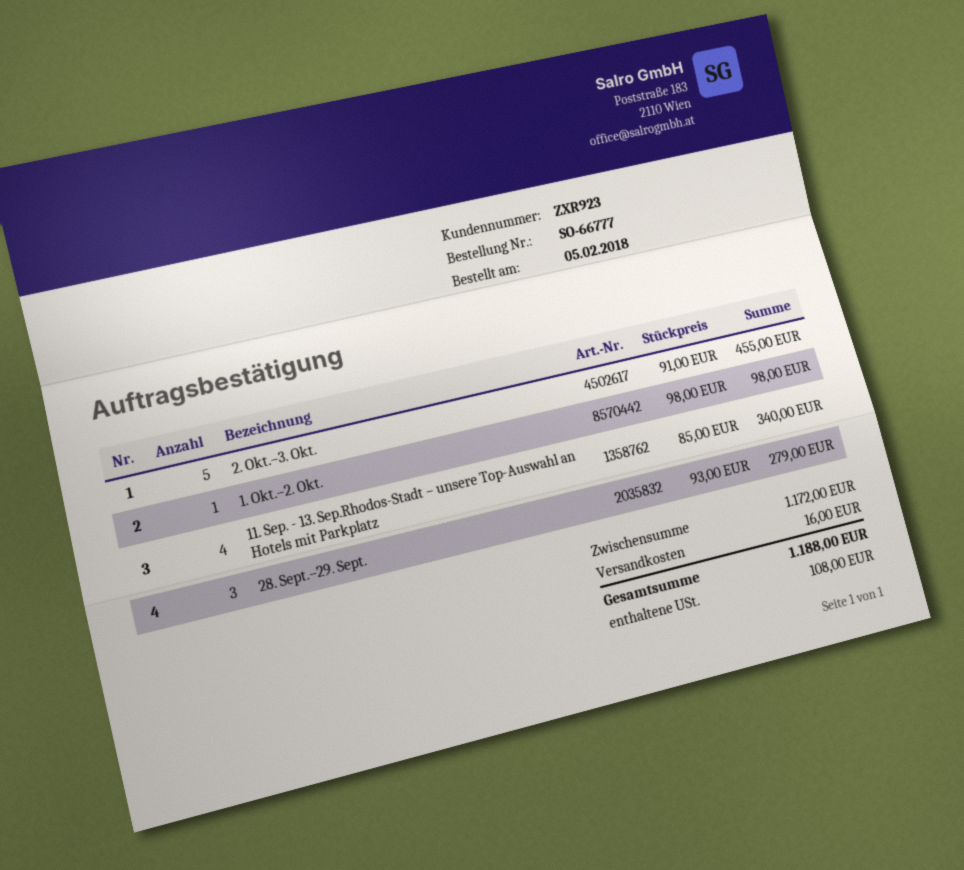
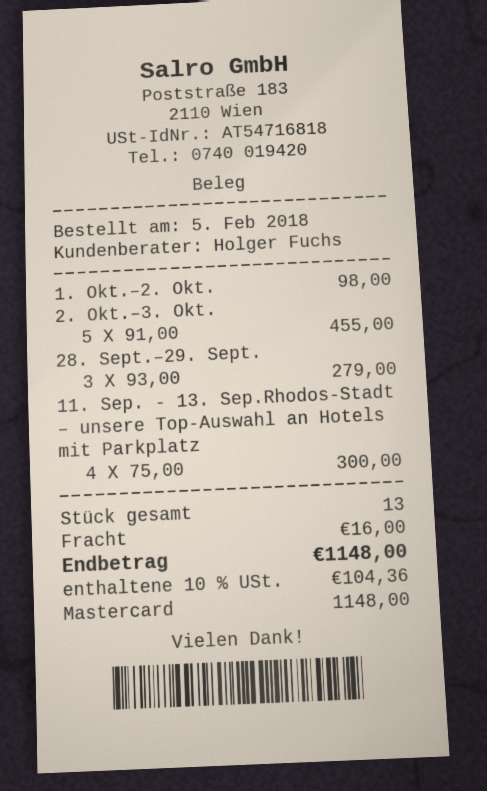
11. Sep. - 13. Sep.Rhodos-Stadt – unsere Top-Auswahl an Hotels mit Parkplatz: 4 x 85.00 = 340.00 -> 4 x 75.00 = 300.00
tax: 108.00 -> 104.36
total: 1188.00 -> 1148.00

